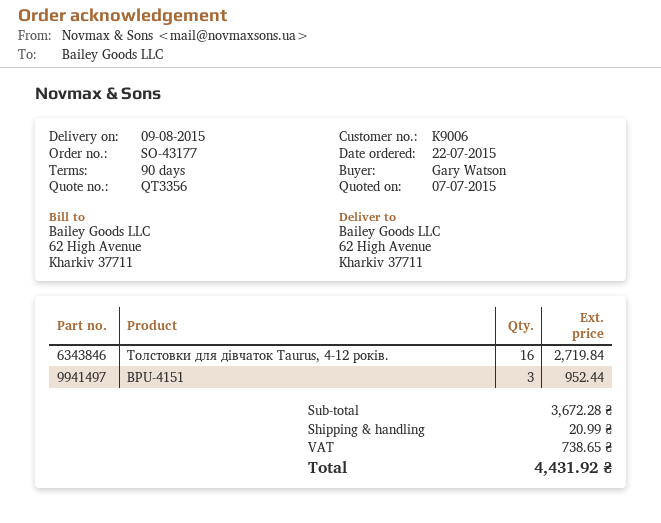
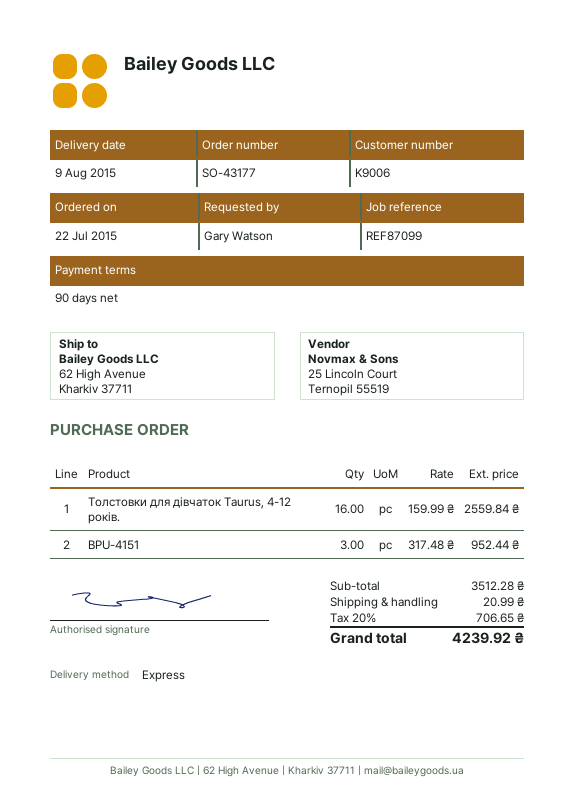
Толстовки для дівчаток Taurus, 4-12 років.: 16 for 2719.84 -> 16 for 2559.84
subtotal: 3672.28 -> 3512.28
tax: 738.65 -> 706.65
total: 4431.92 -> 4239.92

